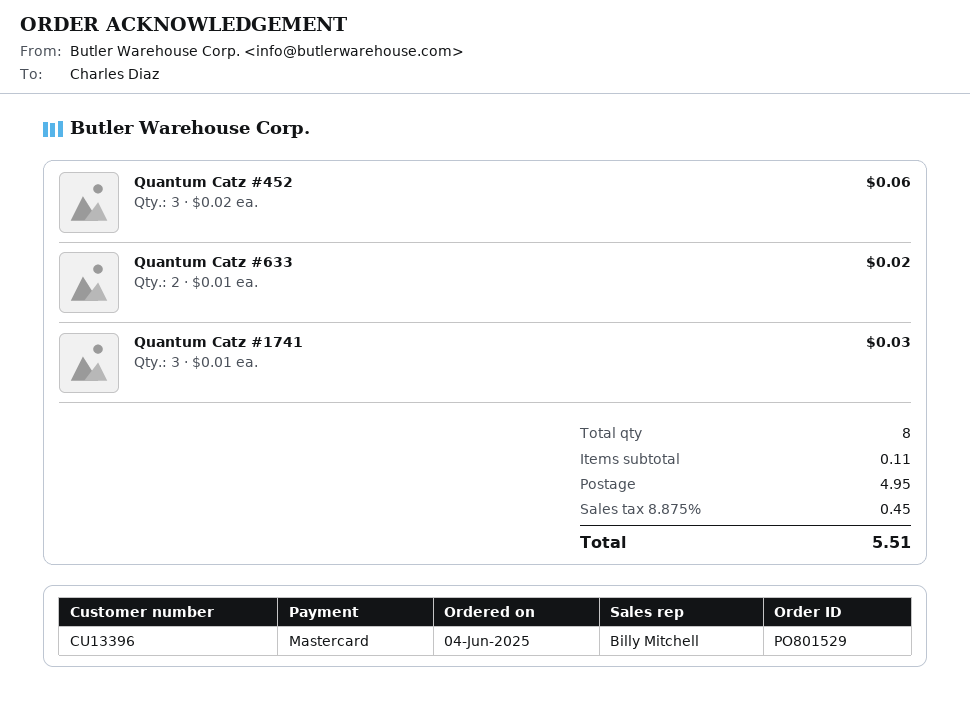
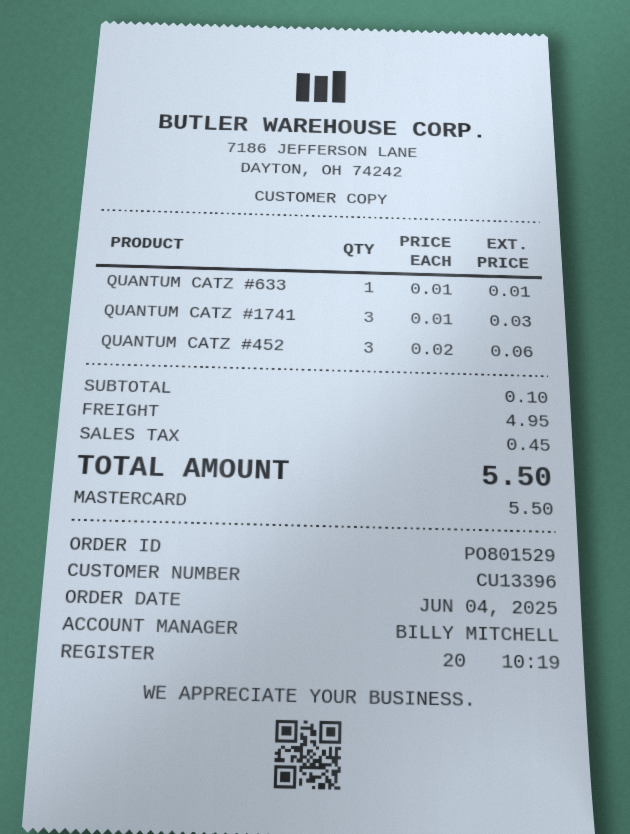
Quantum Catz #633: 2 x 0.01 = 0.02 -> 1 x 0.01 = 0.01
subtotal: 0.11 -> 0.10
total: 5.51 -> 5.50

